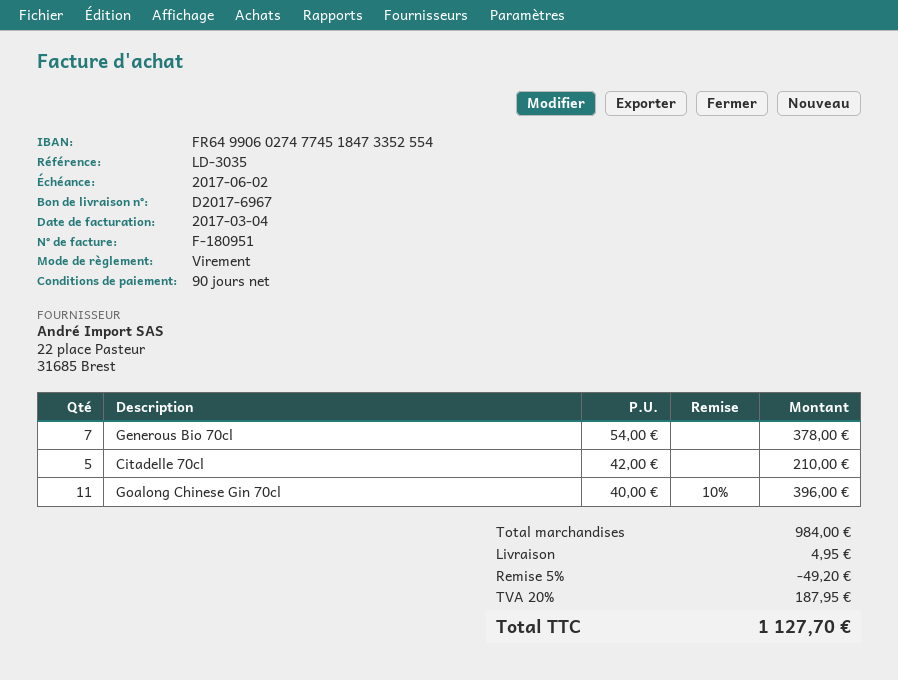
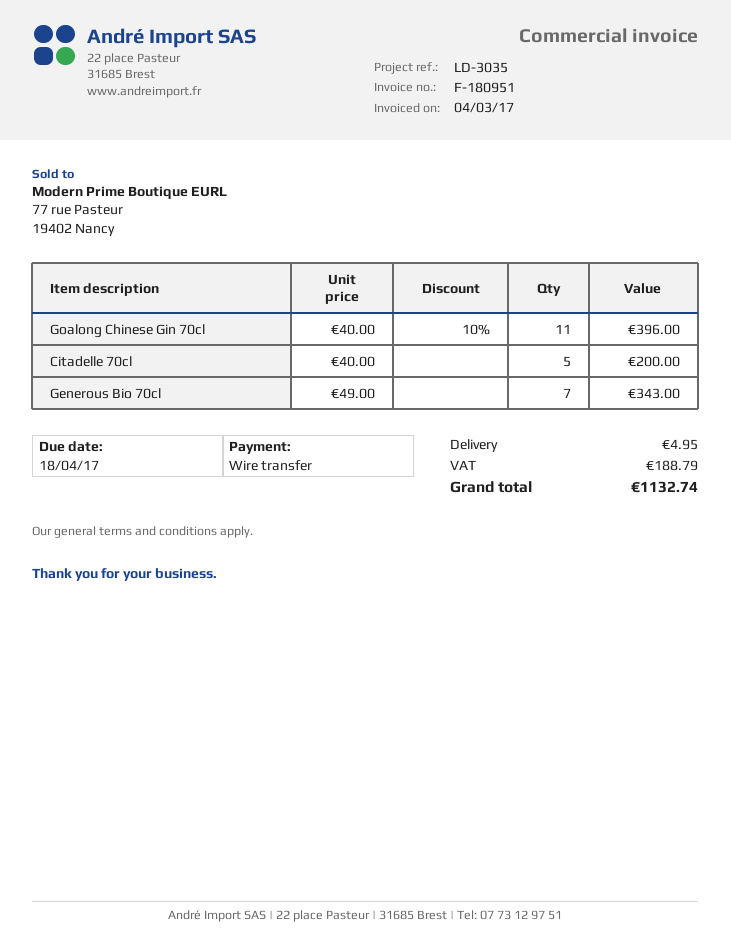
due date: 2017-06-02 -> 2017-04-18
Generous Bio 70cl: 7 x 54.00 = 378.00 -> 7 x 49.00 = 343.00
Citadelle 70cl: 5 x 42.00 = 210.00 -> 5 x 40.00 = 200.00
discount: 5% = 49.20 -> none
tax: 187.95 -> 188.79
total: 1127.70 -> 1132.74

